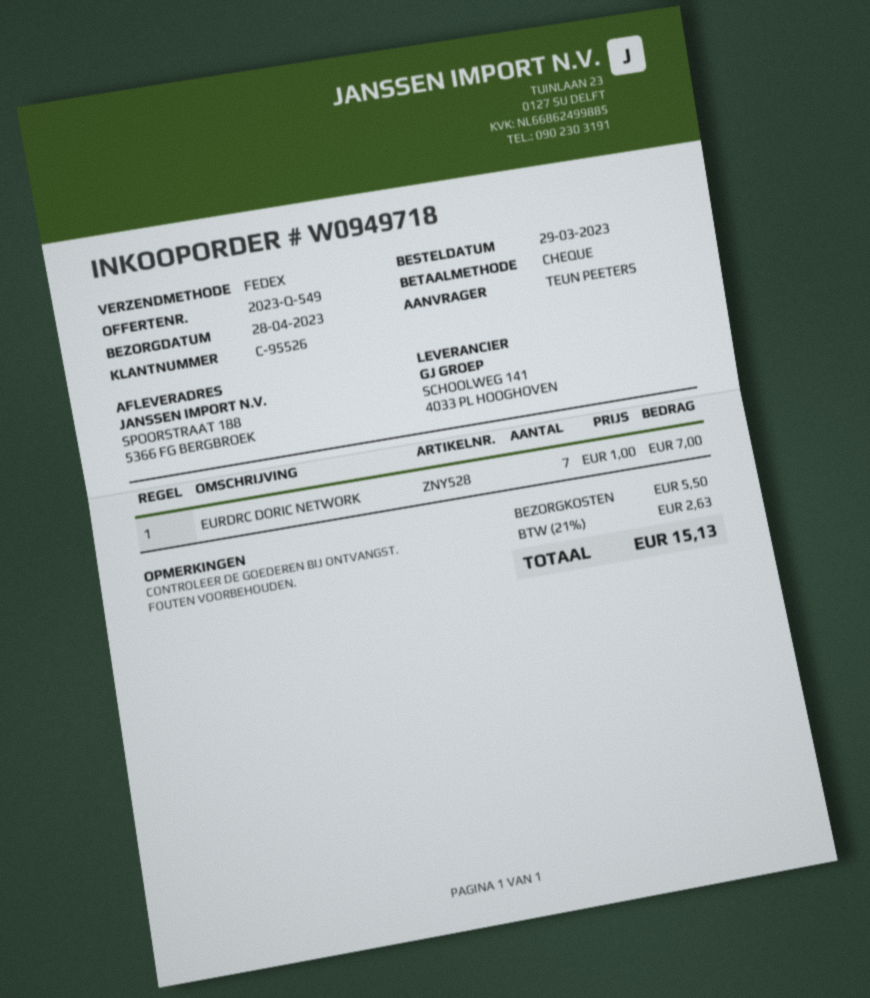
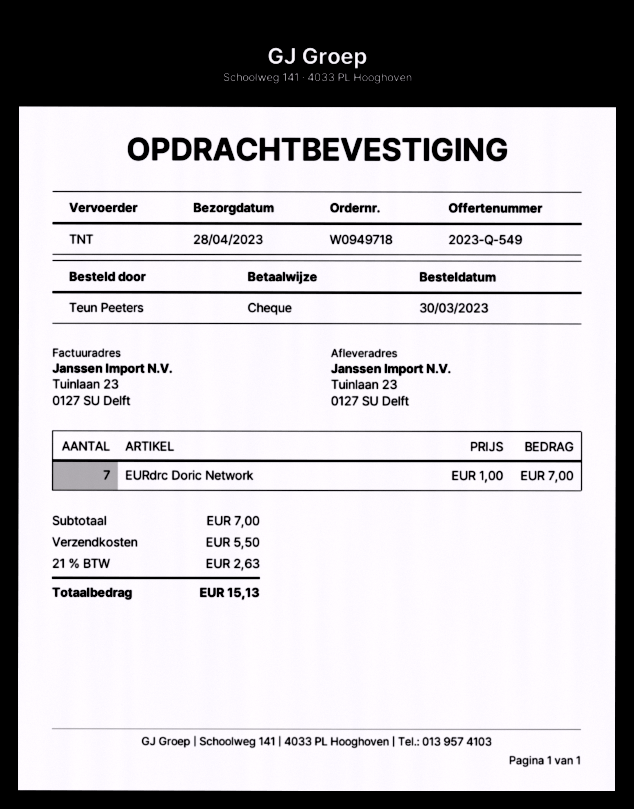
order date: 2023-03-29 -> 2023-03-30
shipping method: FedEx -> TNT
ship to: SPOORSTRAAT 188, 5366 FG BERGBROEK -> Tuinlaan 23, 0127 SU Delft

